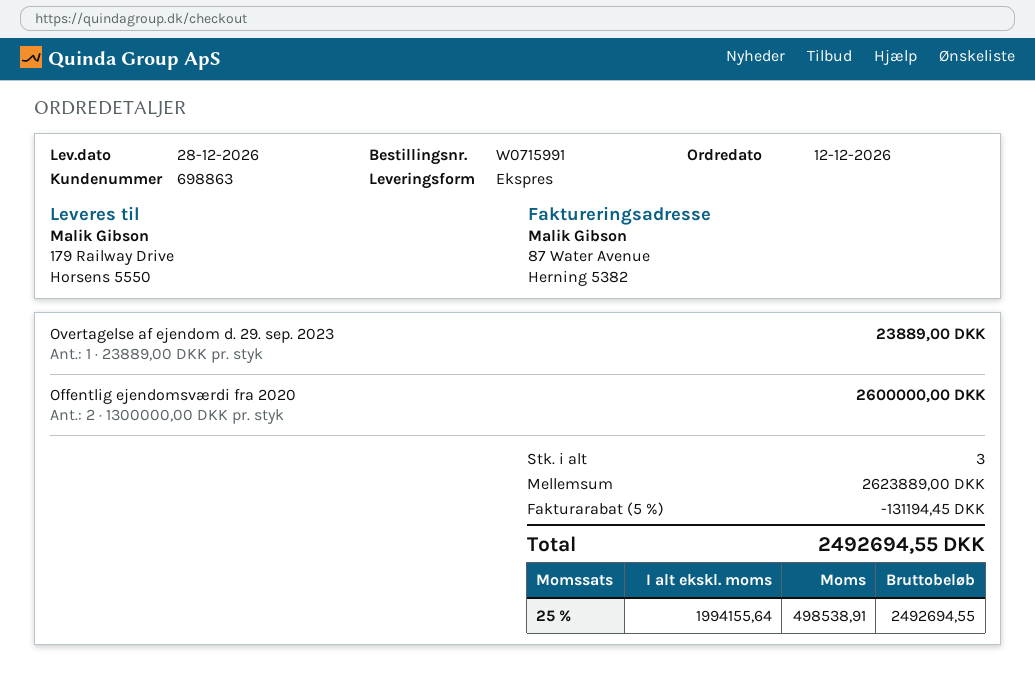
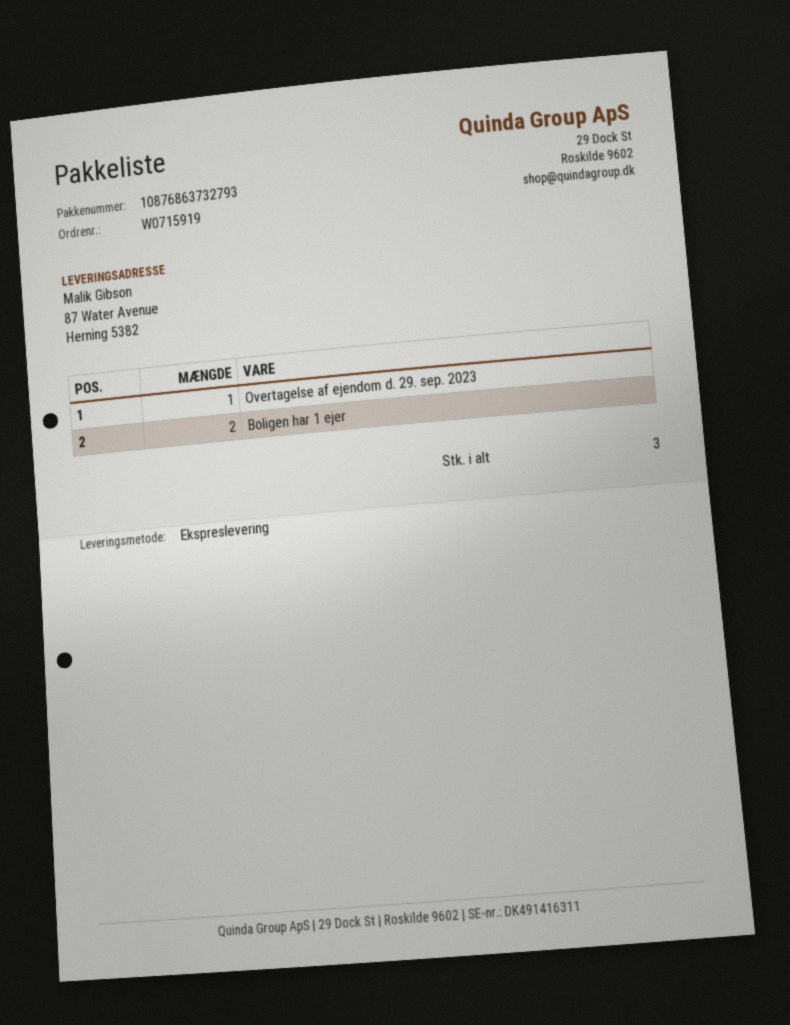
order number: W0715991 -> W0715919
ship to: 179 Railway Drive, Horsens 5550 -> 87 Water Avenue, Herning 5382
Offentlig ejendomsværdi fra 2020: 2 -> none
Boligen har 1 ejer: none -> 2

